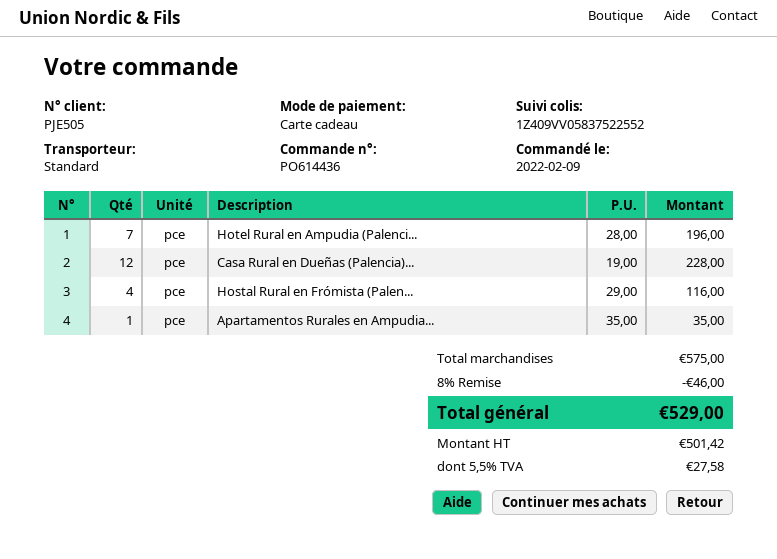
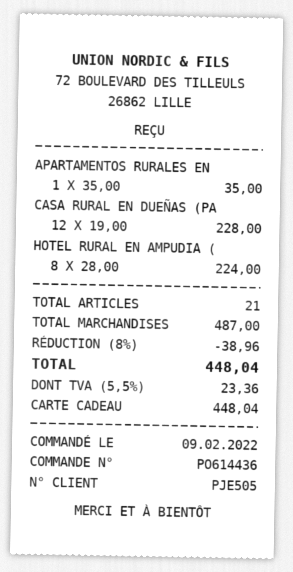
Hotel Rural en Ampudia (Palenci...: 7 x 28.00 = 196.00 -> 8 x 28.00 = 224.00
Hostal Rural en Frómista (Palen...: 4 x 29.00 = 116.00 -> none
subtotal: 575.00 -> 487.00
discount: 8% = 46.00 -> 8% = 38.96
tax: 5.5% = 27.58 -> 5.5% = 23.36
total: 529.00 -> 448.04

